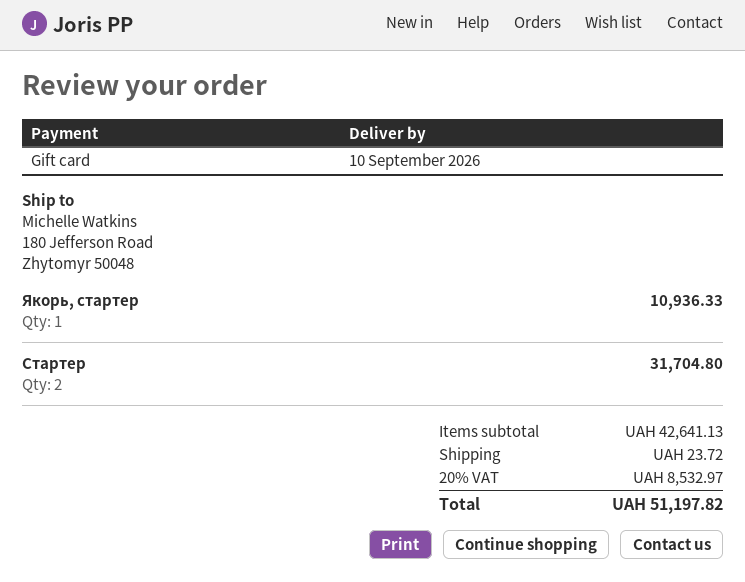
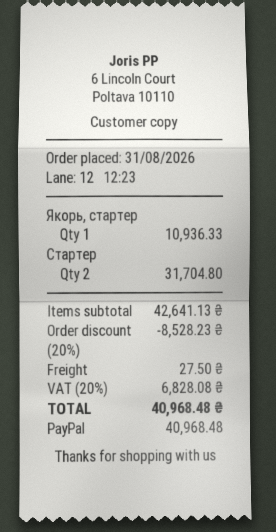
payment method: gift card -> PayPal
discount: none -> 20% = 8528.23
shipping: 23.72 -> 27.50
tax: 20% = 8532.97 -> 20% = 6828.08
total: 51197.82 -> 40968.48

